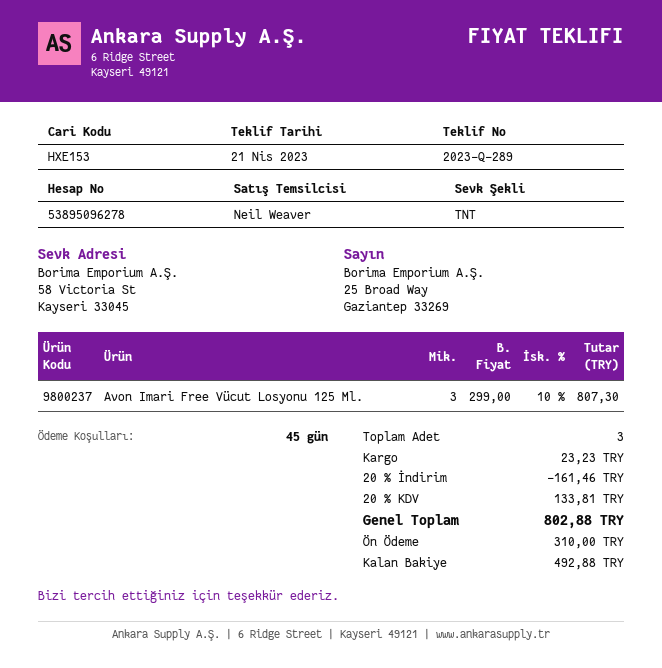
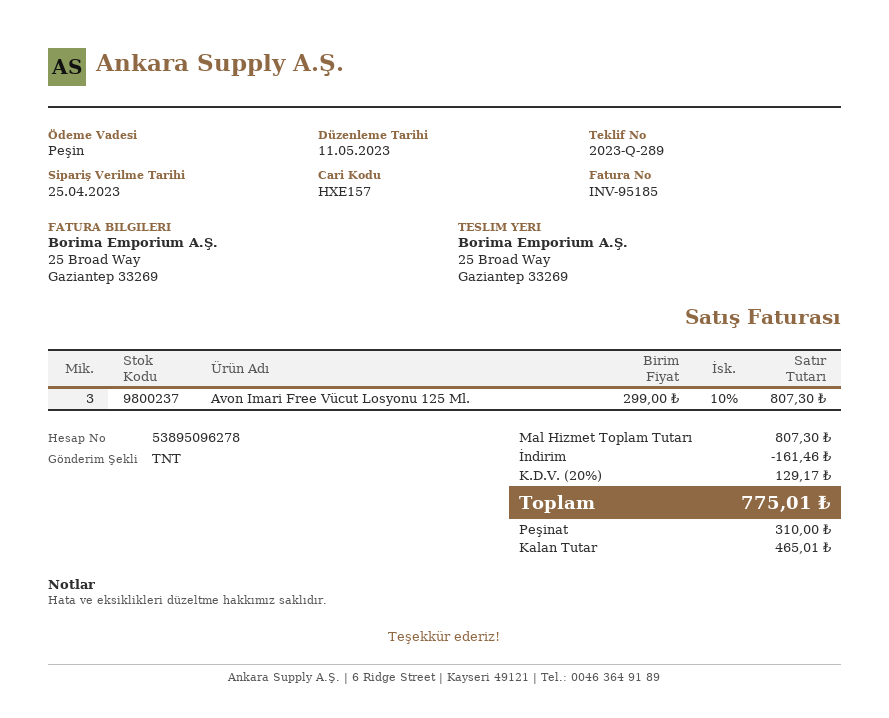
payment terms: 45 days -> on receipt
customer number: HXE153 -> HXE157
ship to: 58 Victoria St, Kayseri 33045 -> 25 Broad Way, Gaziantep 33269
shipping: 23.23 -> none
tax: 20% = 133.81 -> 20% = 129.17
total: 802.88 -> 775.01
balance: 492.88 -> 465.01

